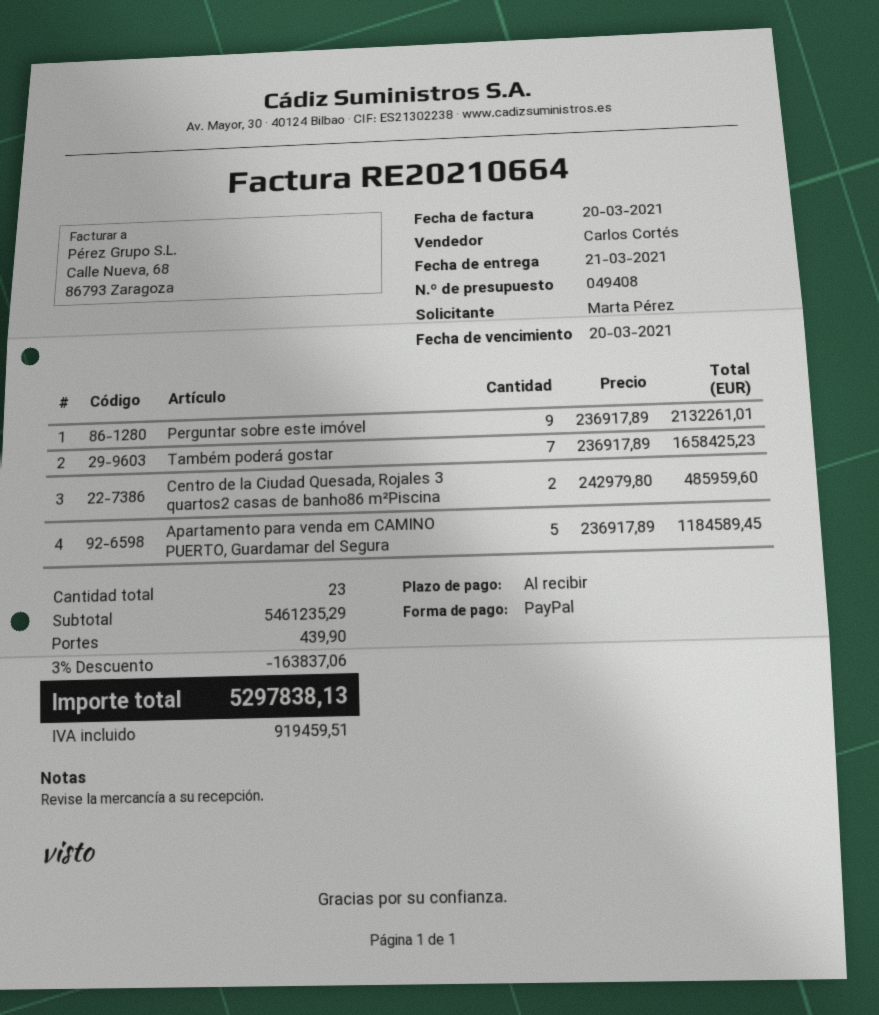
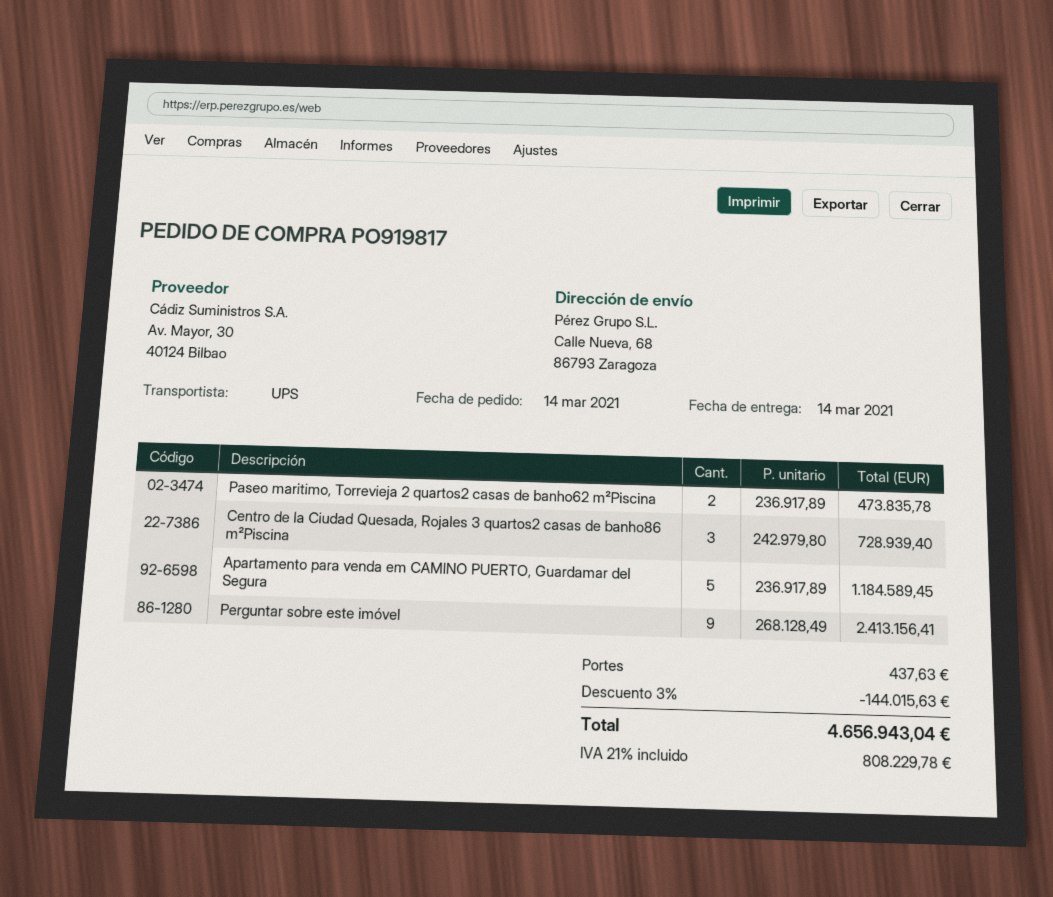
delivery date: 2021-03-21 -> 2021-03-14
Perguntar sobre este imóvel: 9 x 236917.89 = 2132261.01 -> 9 x 268128.49 = 2413156.41
Também poderá gostar: 7 x 236917.89 = 1658425.23 -> none
Centro de la Ciudad Quesada, Rojales 3 quartos2 casas de banho86 m²Piscina: 2 x 242979.80 = 485959.60 -> 3 x 242979.80 = 728939.40
Paseo maritimo, Torrevieja 2 quartos2 casas de banho62 m²Piscina: none -> 2 x 236917.89 = 473835.78
discount: 3% = 163837.06 -> 3% = 144015.63
shipping: 439.90 -> 437.63
tax: 919459.51 -> 808229.78
total: 5297838.13 -> 4656943.04

